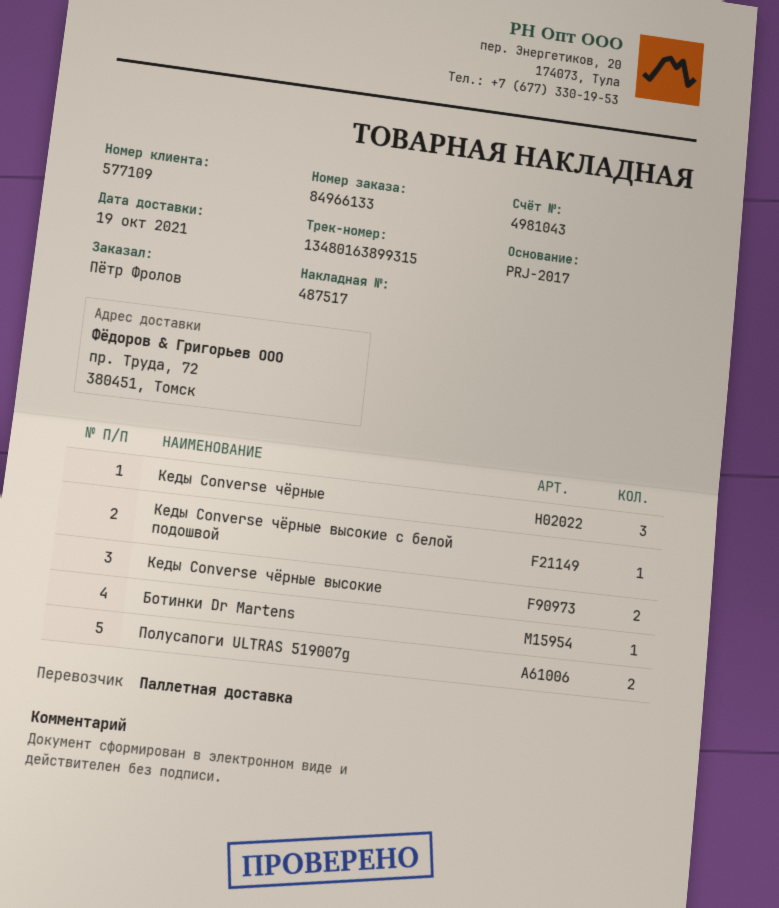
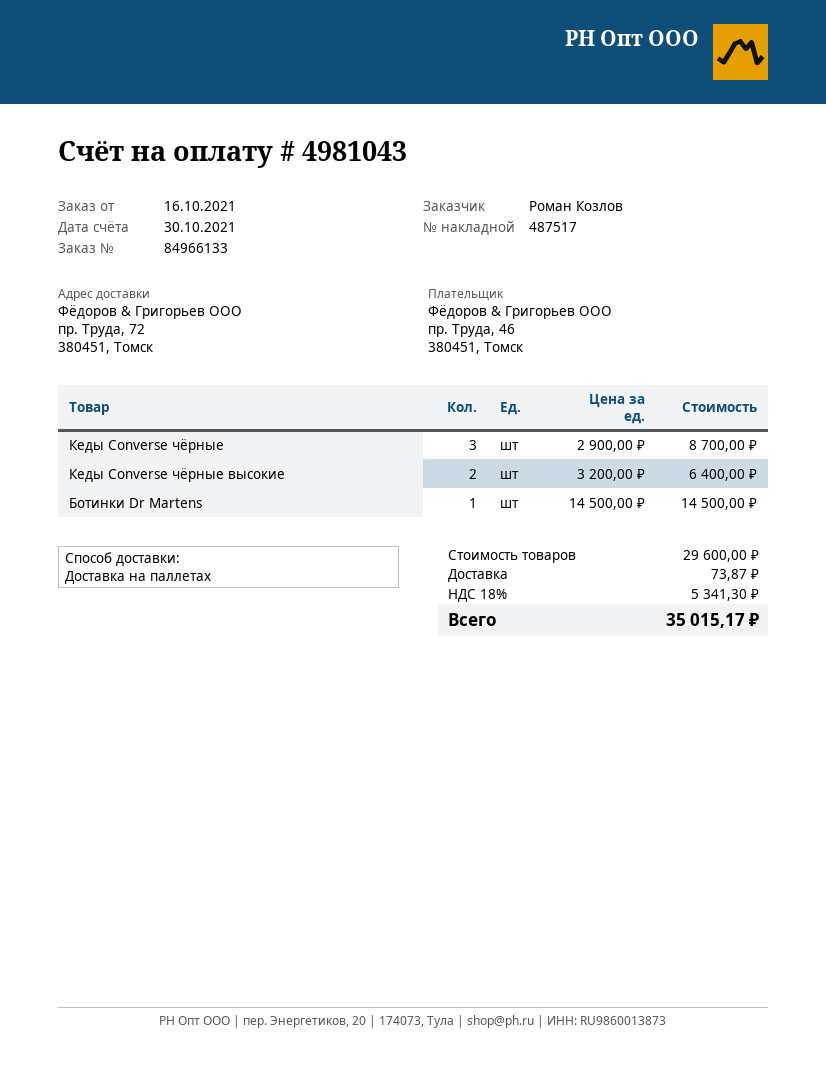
ordered by: Пётр Фролов -> Роман Козлов
Кеды Converse чёрные высокие с белой подошвой: 1 -> none
Полусапоги ULTRAS 519007g: 2 -> none

